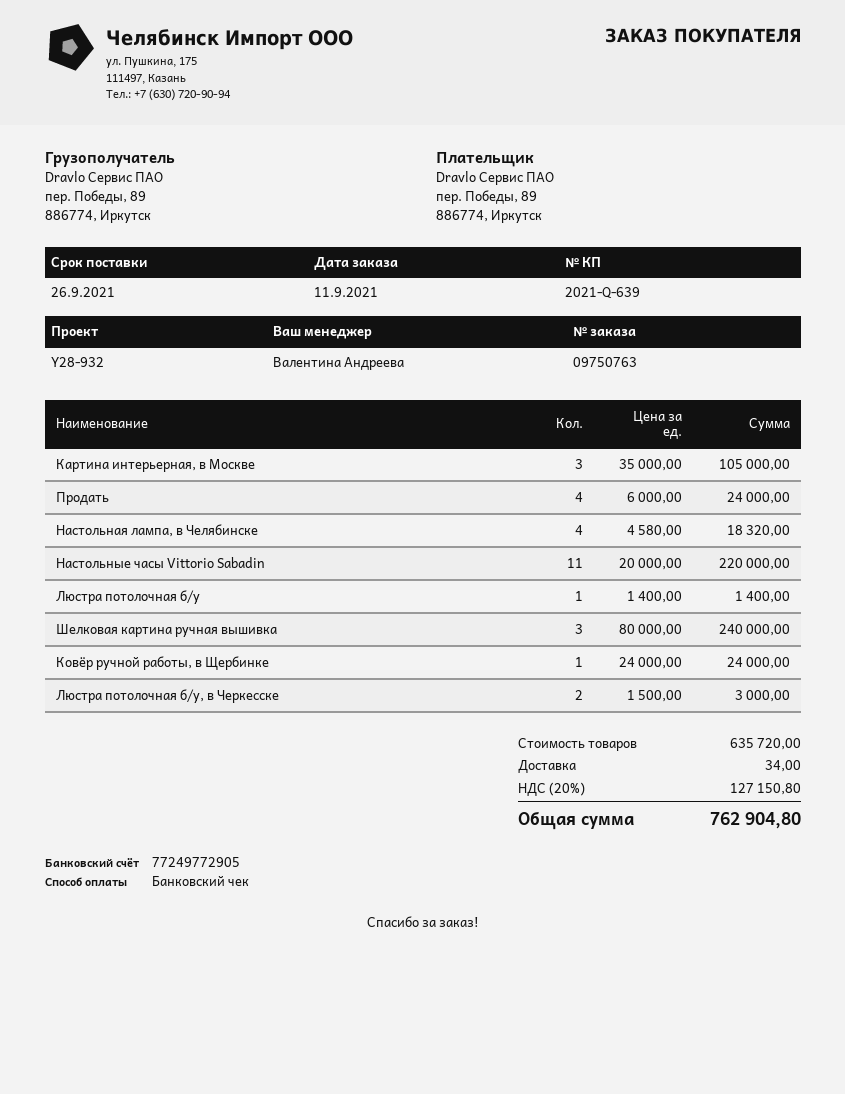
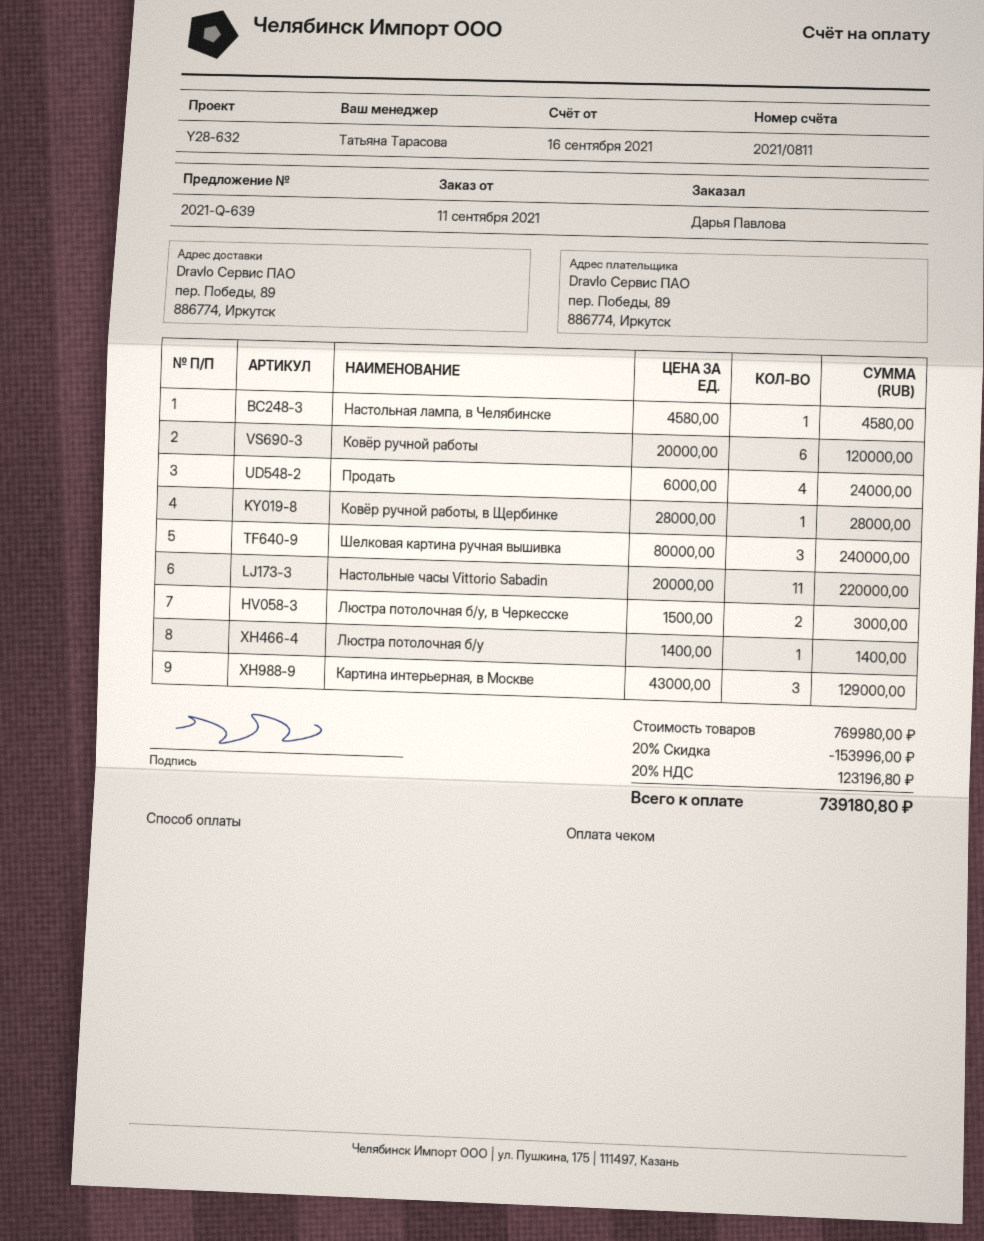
reference: Y28-932 -> Y28-632
sales rep: Валентина Андреева -> Татьяна Тарасова
Картина интерьерная, в Москве: 3 x 35000.00 = 105000.00 -> 3 x 43000.00 = 129000.00
Настольная лампа, в Челябинске: 4 x 4580.00 = 18320.00 -> 1 x 4580.00 = 4580.00
Ковёр ручной работы, в Щербинке: 1 x 24000.00 = 24000.00 -> 1 x 28000.00 = 28000.00
Ковёр ручной работы: none -> 6 x 20000.00 = 120000.00
subtotal: 635720.00 -> 769980.00
discount: none -> 20% = 153996.00
shipping: 34.00 -> none
tax: 20% = 127150.80 -> 20% = 123196.80
total: 762904.80 -> 739180.80

